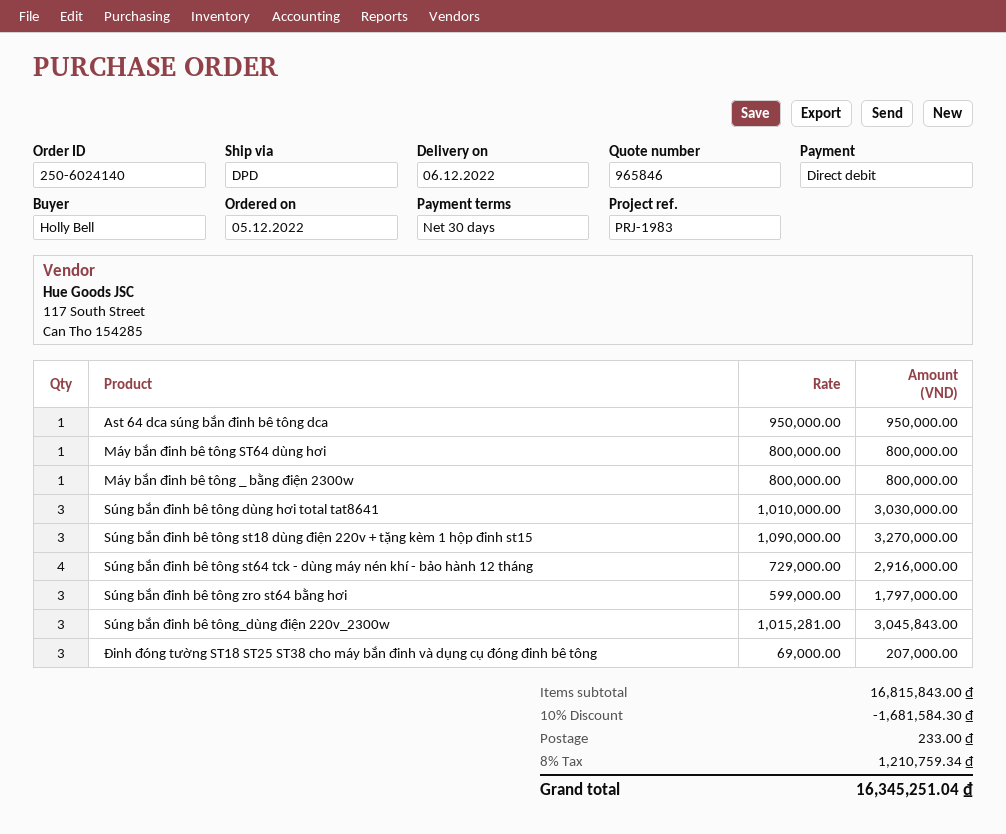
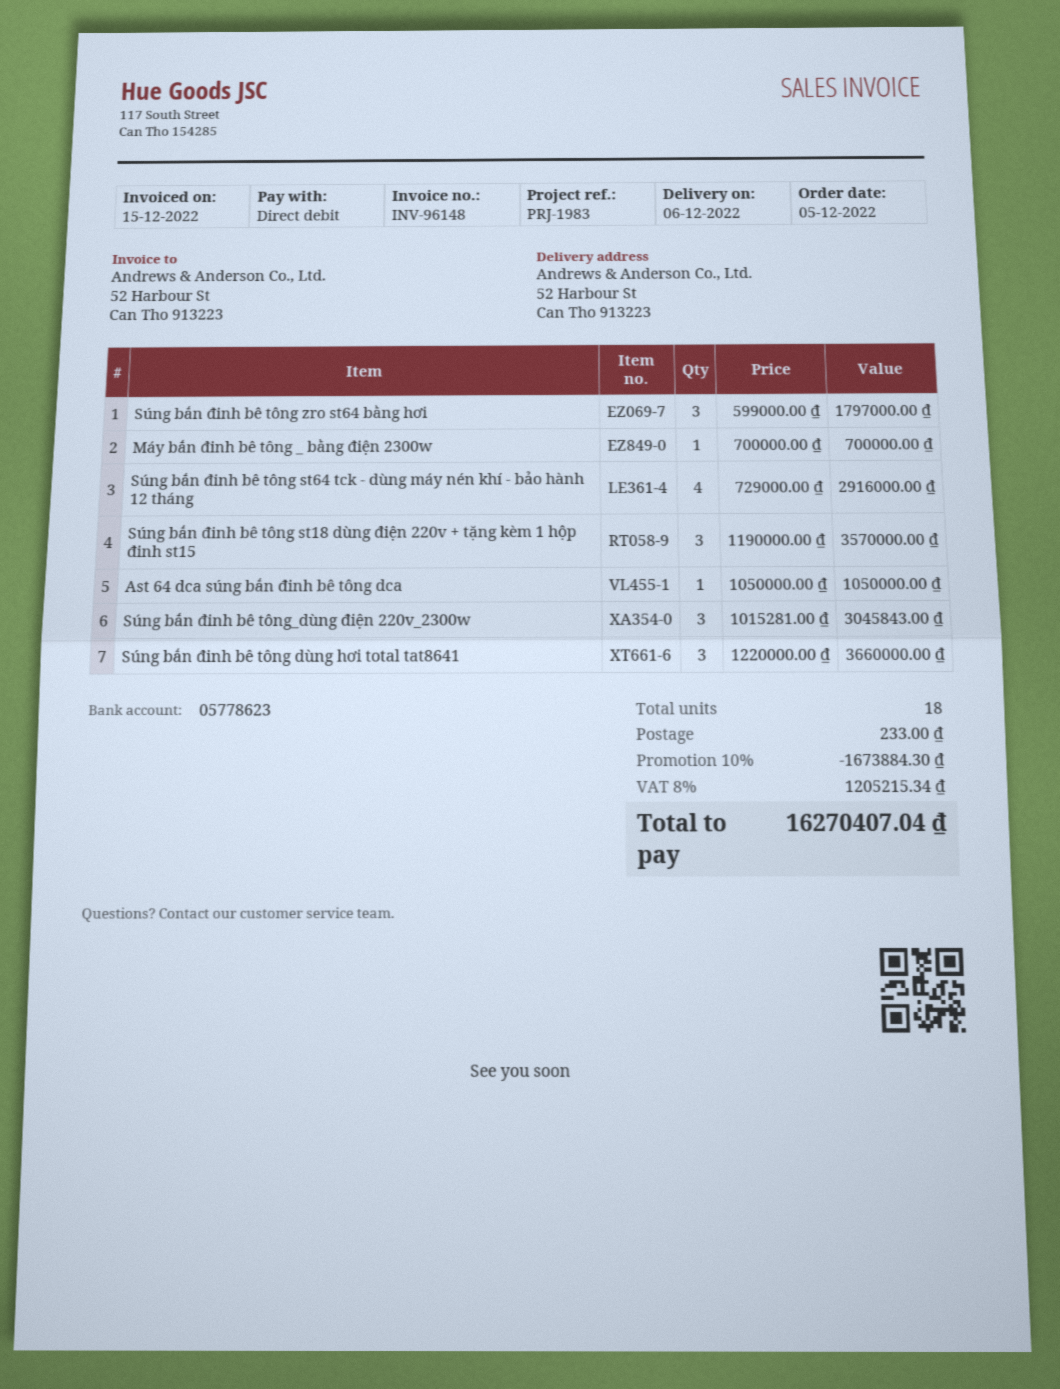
Ast 64 dca súng bắn đinh bê tông dca: 1 x 950000.00 = 950000.00 -> 1 x 1050000.00 = 1050000.00
Máy bắn đinh bê tông ST64 dùng hơi: 1 x 800000.00 = 800000.00 -> none
Máy bắn đinh bê tông _ bằng điện 2300w: 1 x 800000.00 = 800000.00 -> 1 x 700000.00 = 700000.00
Súng bắn đinh bê tông dùng hơi total tat8641: 3 x 1010000.00 = 3030000.00 -> 3 x 1220000.00 = 3660000.00
Súng bắn đinh bê tông st18 dùng điện 220v + tặng kèm 1 hộp đinh st15: 3 x 1090000.00 = 3270000.00 -> 3 x 1190000.00 = 3570000.00
Đinh đóng tường ST18 ST25 ST38 cho máy bắn đinh và dụng cụ đóng đinh bê tông: 3 x 69000.00 = 207000.00 -> none
discount: 10% = 1681584.30 -> 10% = 1673884.30
tax: 8% = 1210759.34 -> 8% = 1205215.34
total: 16345251.04 -> 16270407.04

